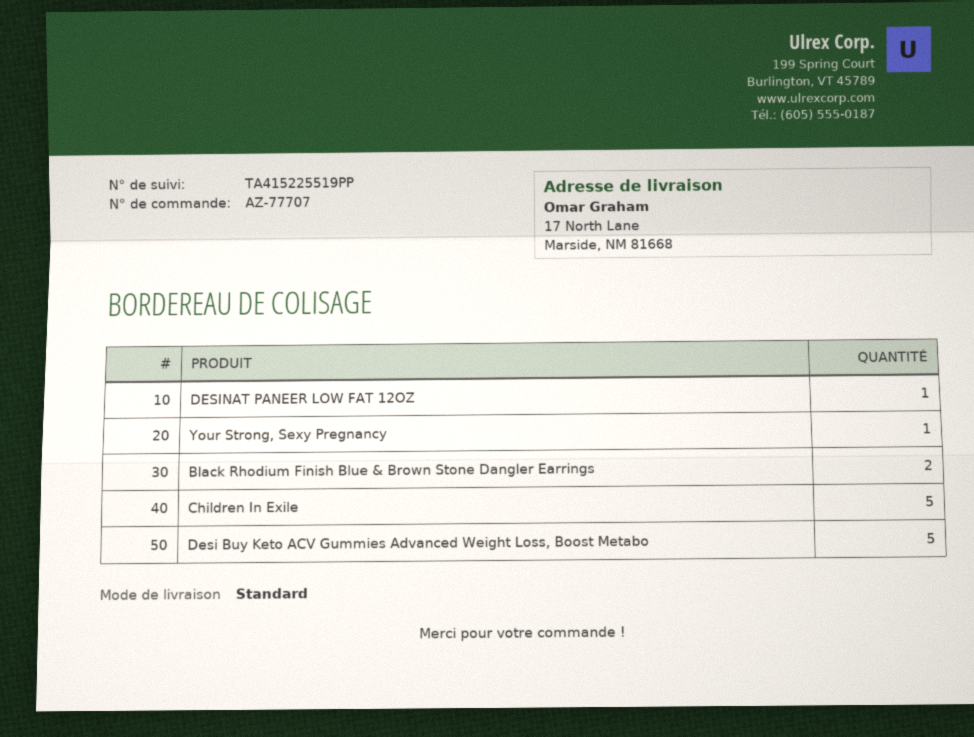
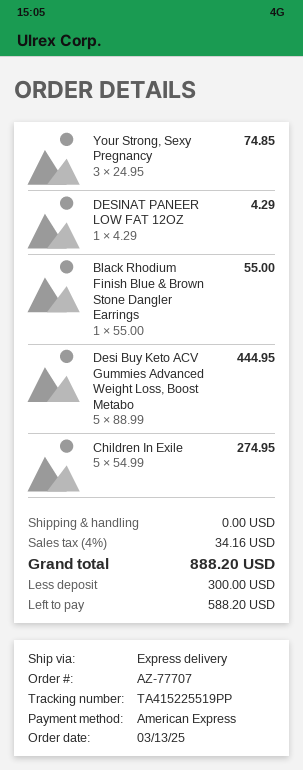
shipping method: standard -> express
Your Strong, Sexy Pregnancy: 1 -> 3
Black Rhodium Finish Blue & Brown Stone Dangler Earrings: 2 -> 1

